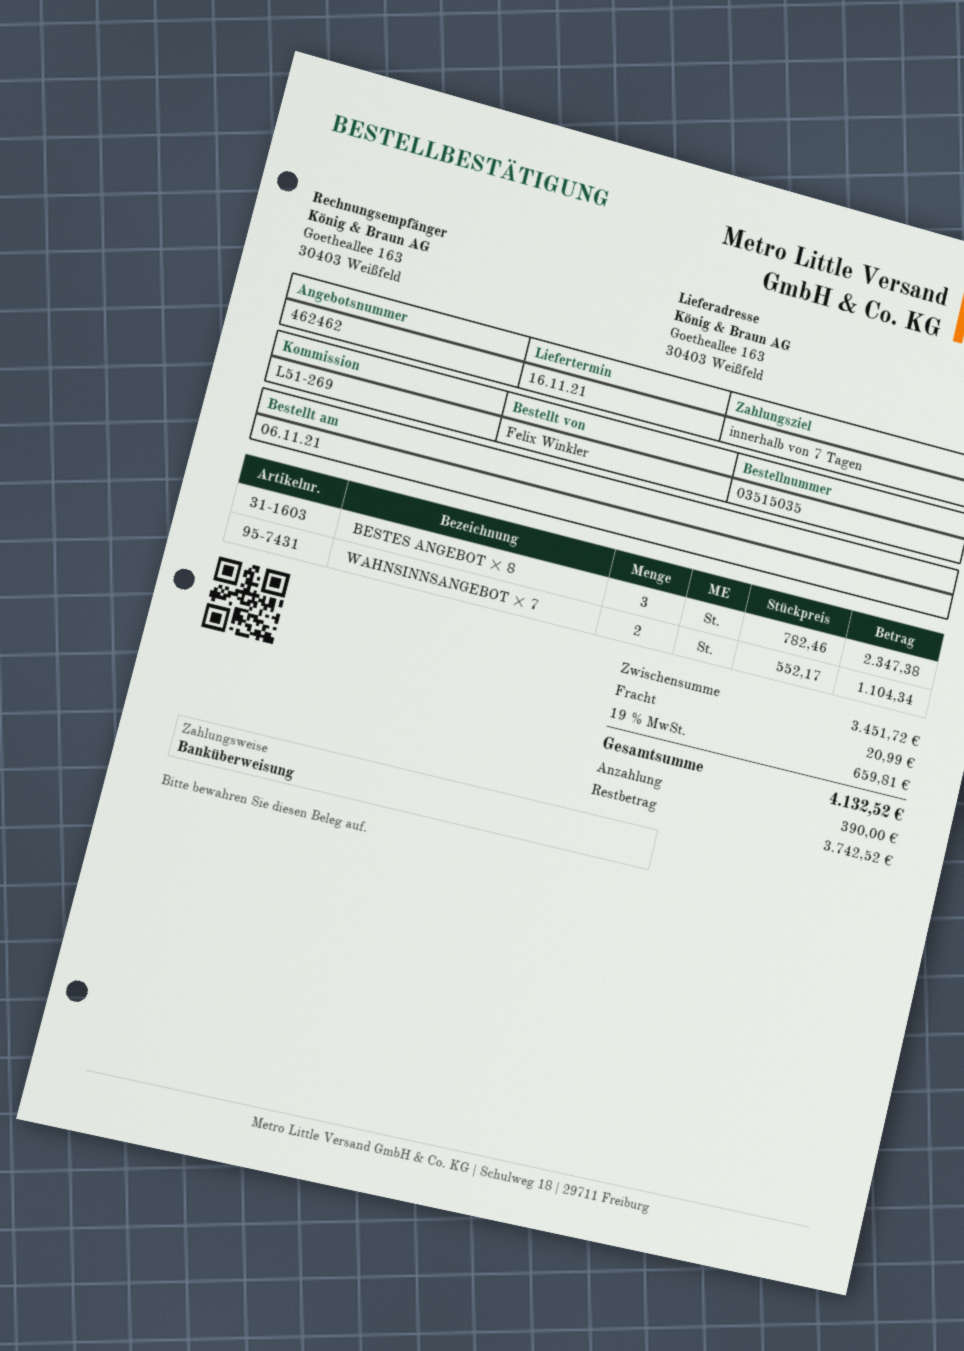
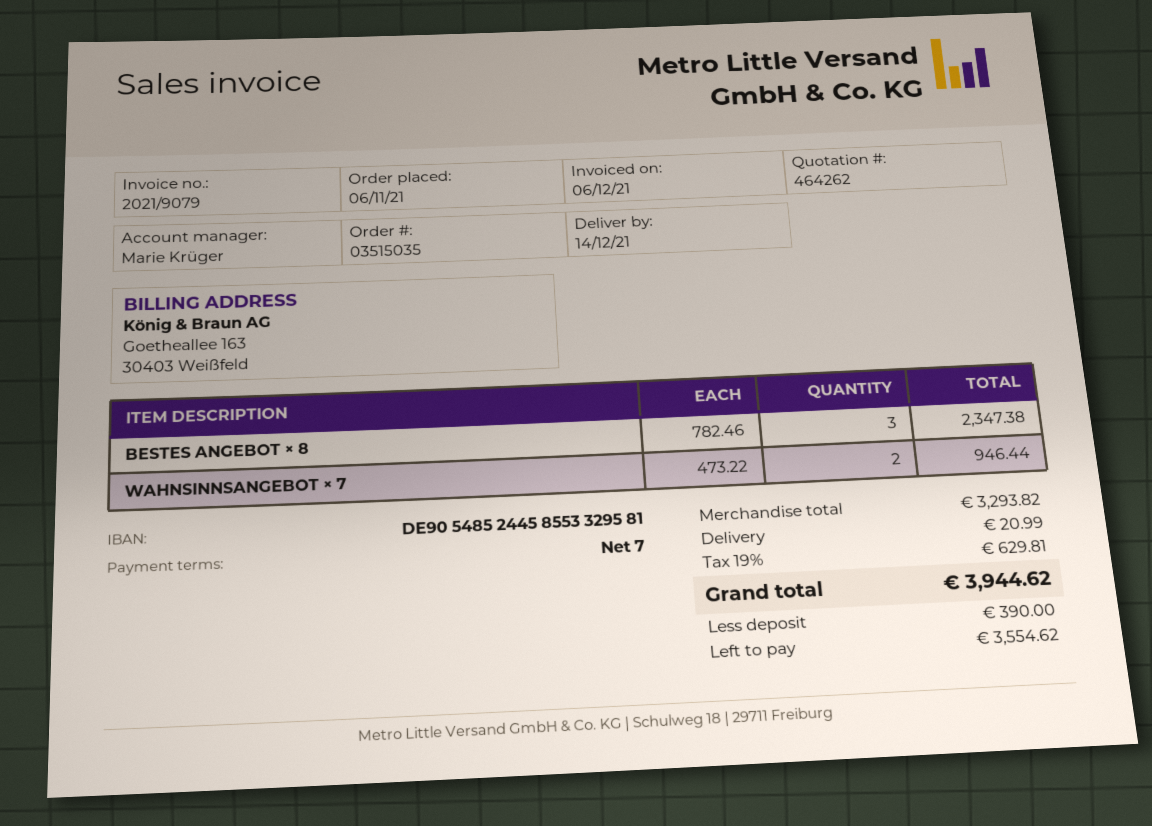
quote number: 462462 -> 464262
delivery date: 2021-11-16 -> 2021-12-14
WAHNSINNSANGEBOT × 7: 2 x 552.17 = 1104.34 -> 2 x 473.22 = 946.44
subtotal: 3451.72 -> 3293.82
tax: 19% = 659.81 -> 19% = 629.81
total: 4132.52 -> 3944.62
balance: 3742.52 -> 3554.62

